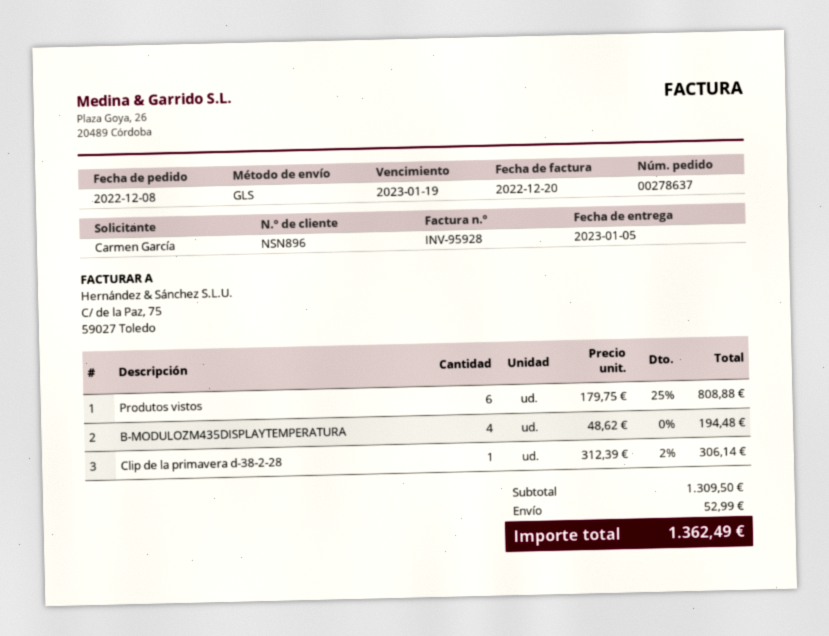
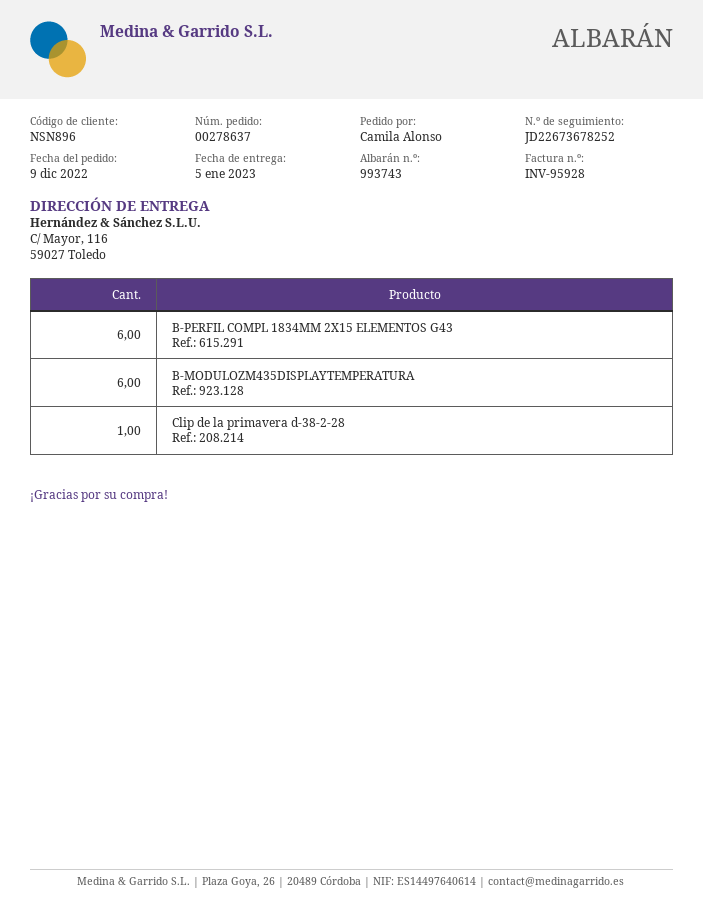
order date: 2022-12-08 -> 2022-12-09
ordered by: Carmen García -> Camila Alonso
Produtos vistos: 6 -> none
B-MODULOZM435DISPLAYTEMPERATURA: 4 -> 6
B-PERFIL COMPL 1834MM 2X15 ELEMENTOS G43: none -> 6

